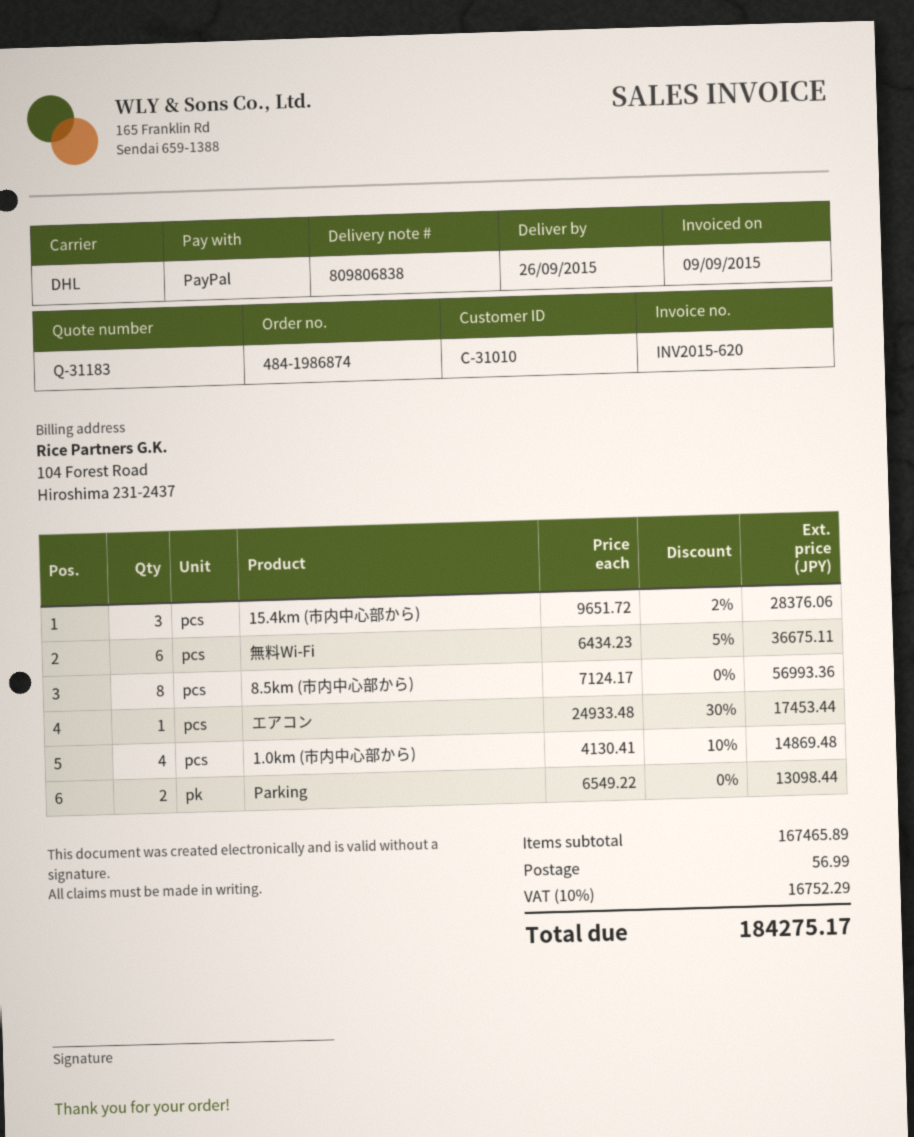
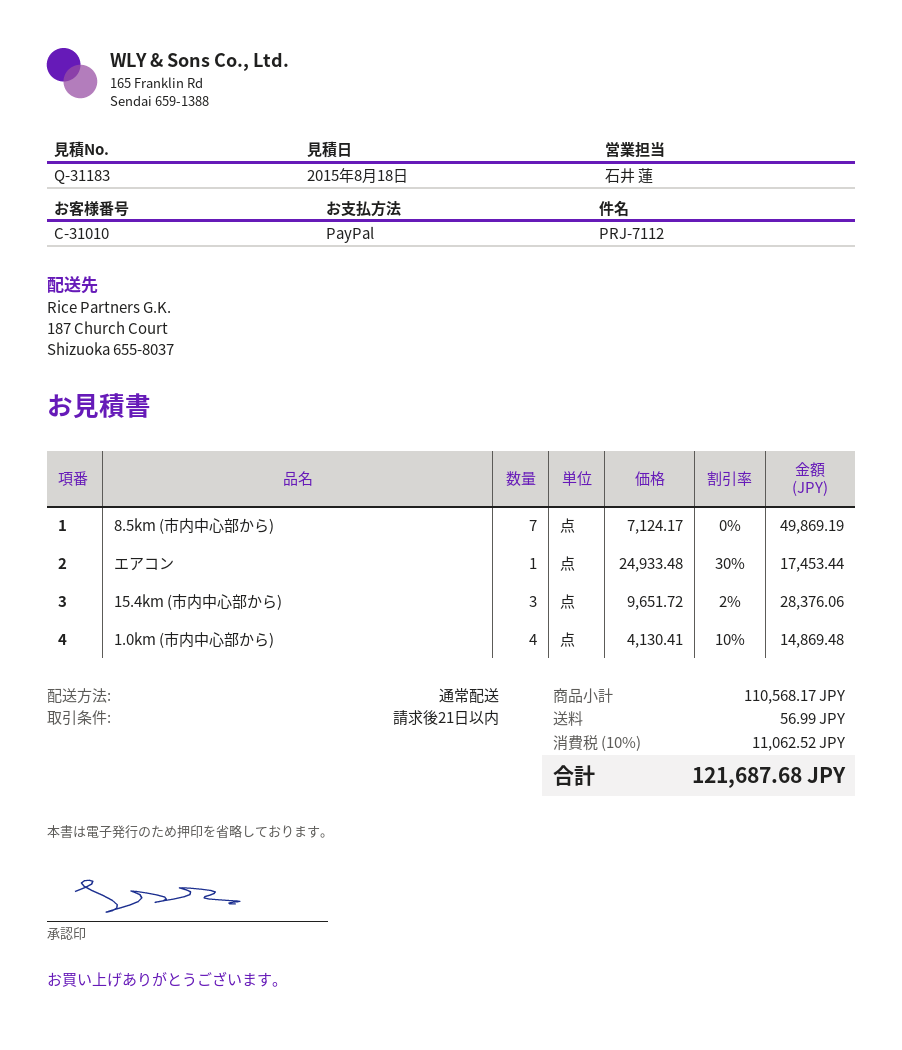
shipping method: DHL -> standard
無料Wi-Fi: 6 x 6434.23 - 5% = 36675.11 -> none
8.5km (市内中心部から): 8 x 7124.17 = 56993.36 -> 7 x 7124.17 = 49869.19
Parking: 2 x 6549.22 = 13098.44 -> none
subtotal: 167465.89 -> 110568.17
tax: 10% = 16752.29 -> 10% = 11062.52
total: 184275.17 -> 121687.68

